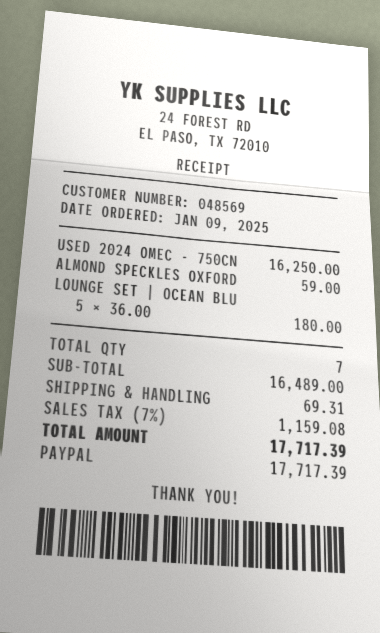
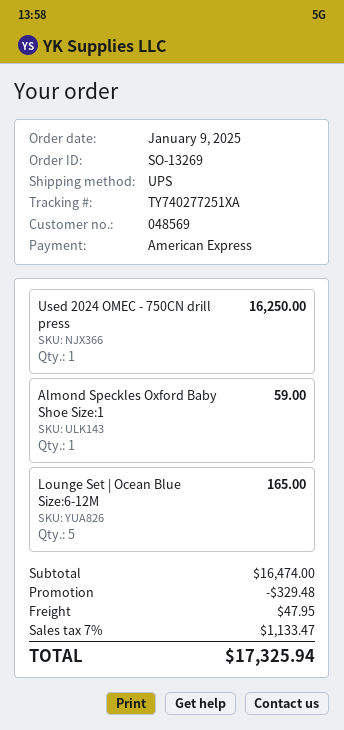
payment method: PayPal -> American Express
LOUNGE SET | OCEAN BLU: 5 for 180.00 -> 5 for 165.00
subtotal: 16489.00 -> 16474.00
discount: none -> 329.48
shipping: 69.31 -> 47.95
tax: 7% = 1159.08 -> 7% = 1133.47
total: 17717.39 -> 17325.94

